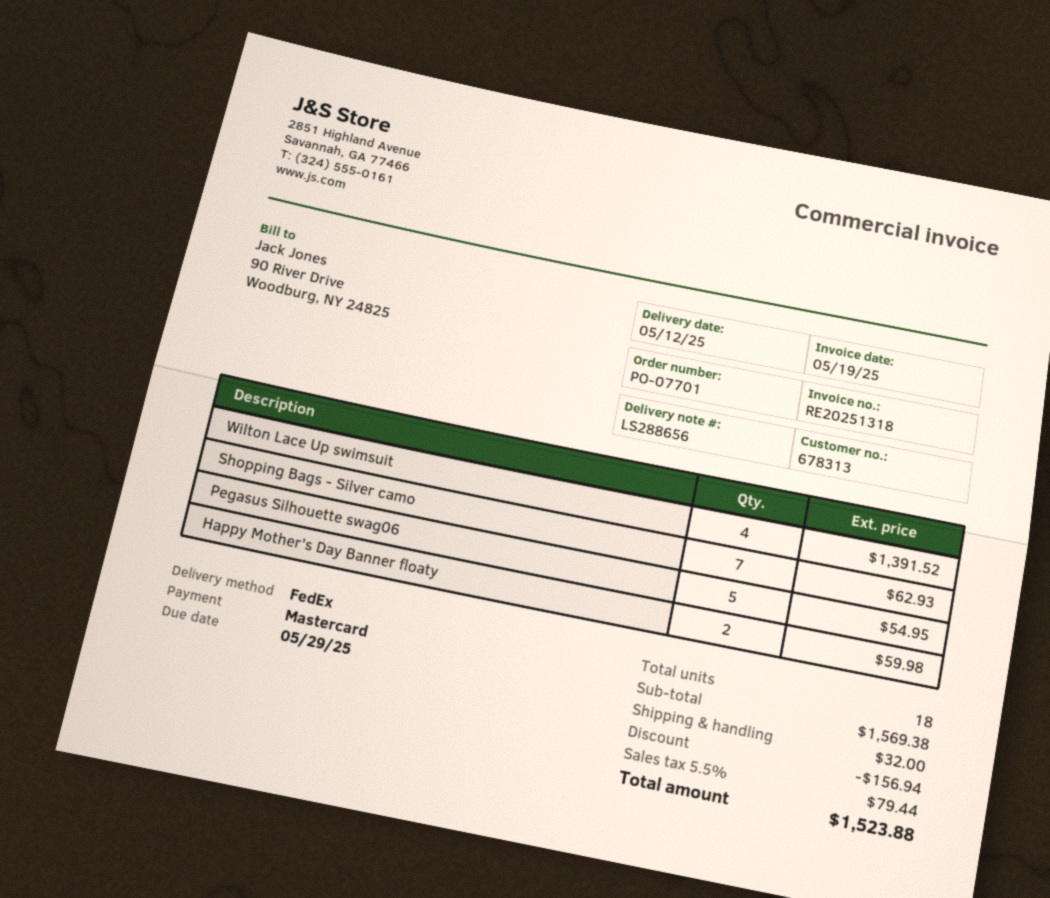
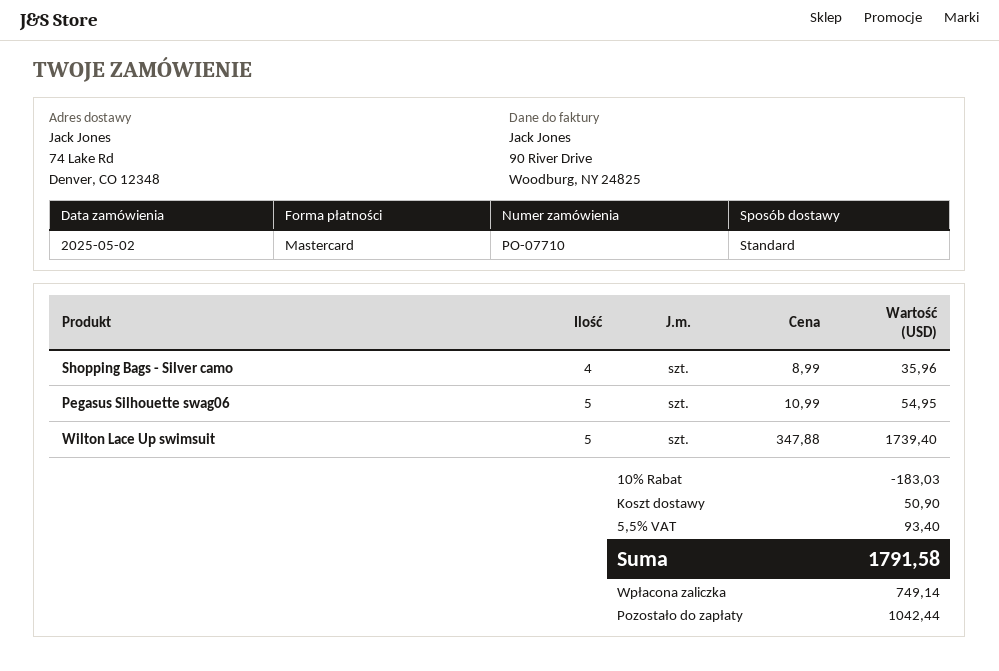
order number: PO-07701 -> PO-07710
shipping method: FedEx -> standard
Wilton Lace Up swimsuit: 4 for 1391.52 -> 5 for 1739.40
Shopping Bags - Silver camo: 7 for 62.93 -> 4 for 35.96
Happy Mother's Day Banner floaty: 2 for 59.98 -> none
discount: 156.94 -> 183.03
shipping: 32.00 -> 50.90
tax: 5.5% = 79.44 -> 5.5% = 93.40
total: 1523.88 -> 1791.58

